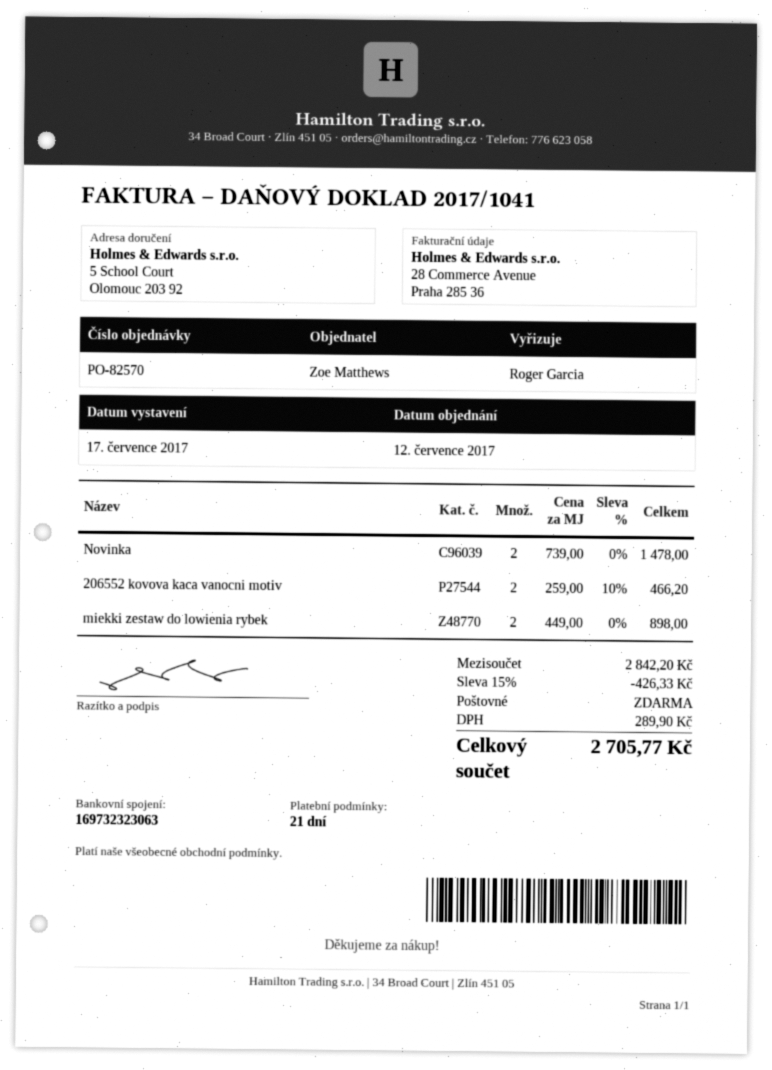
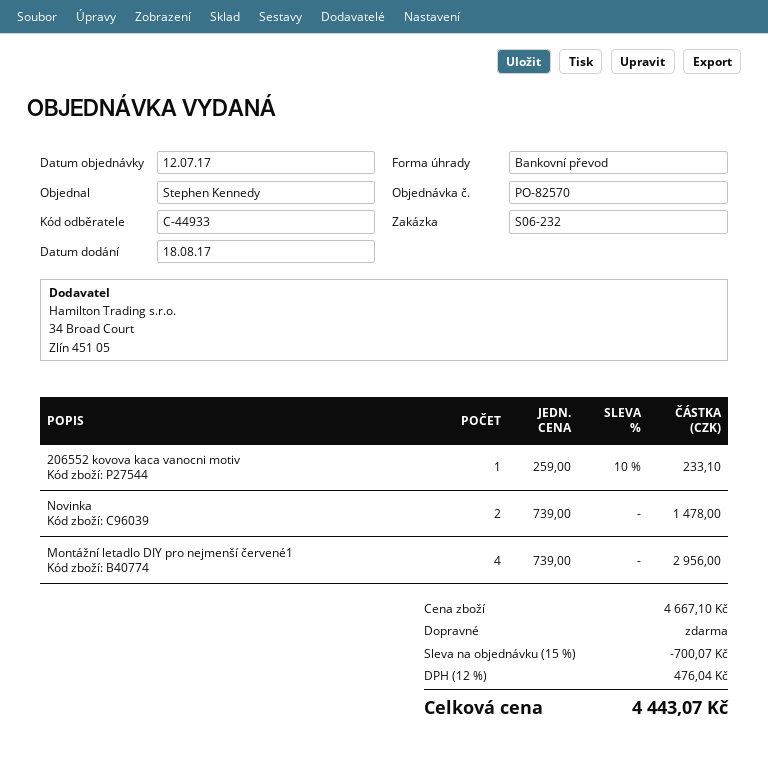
ordered by: Zoe Matthews -> Stephen Kennedy
206552 kovova kaca vanocni motiv: 2 x 259.00 - 10% = 466.20 -> 1 x 259.00 - 10% = 233.10
miekki zestaw do lowienia rybek: 2 x 449.00 = 898.00 -> none
Montážní letadlo DIY pro nejmenší červené1: none -> 4 x 739.00 = 2956.00
subtotal: 2842.20 -> 4667.10
discount: 15% = 426.33 -> 15% = 700.07
tax: 289.90 -> 476.04
total: 2705.77 -> 4443.07

